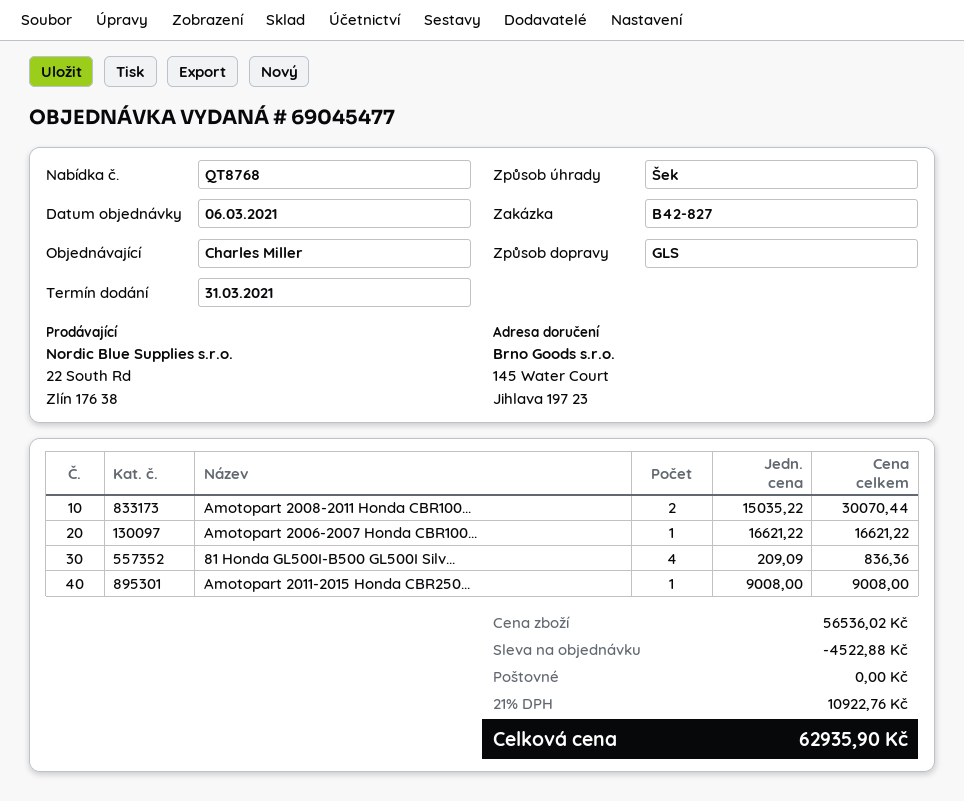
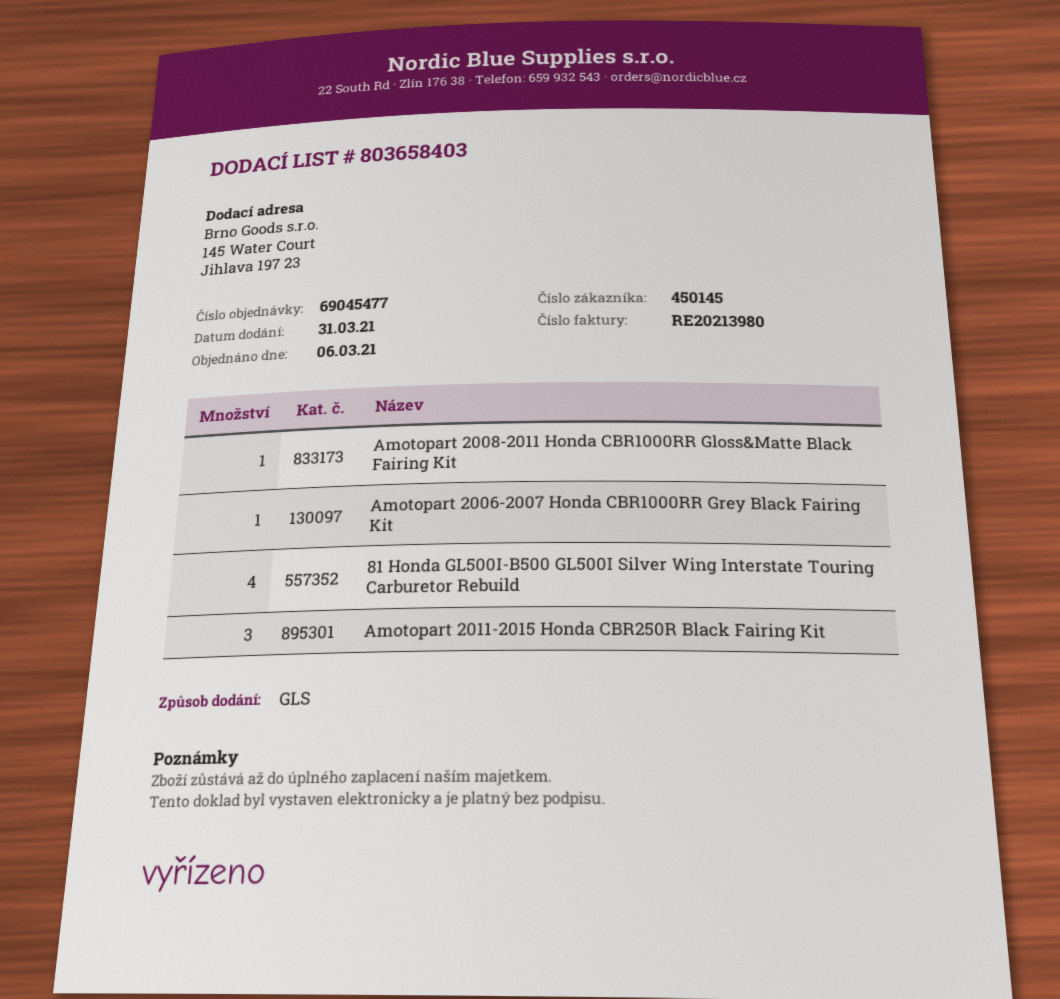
Amotopart 2008-2011 Honda CBR100...: 2 -> 1
Amotopart 2011-2015 Honda CBR250...: 1 -> 3

